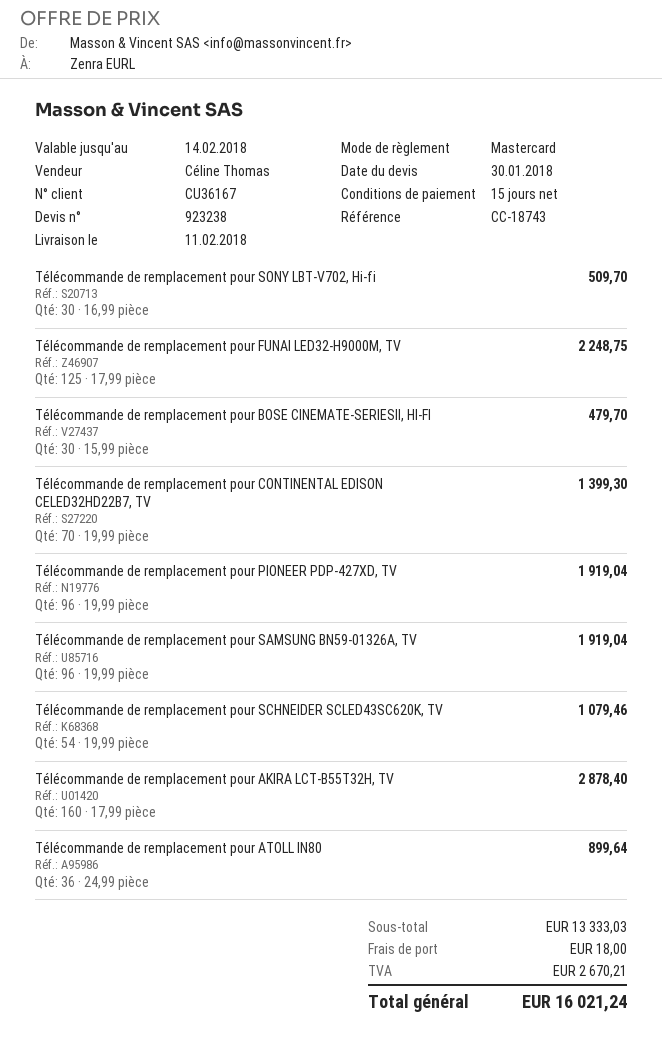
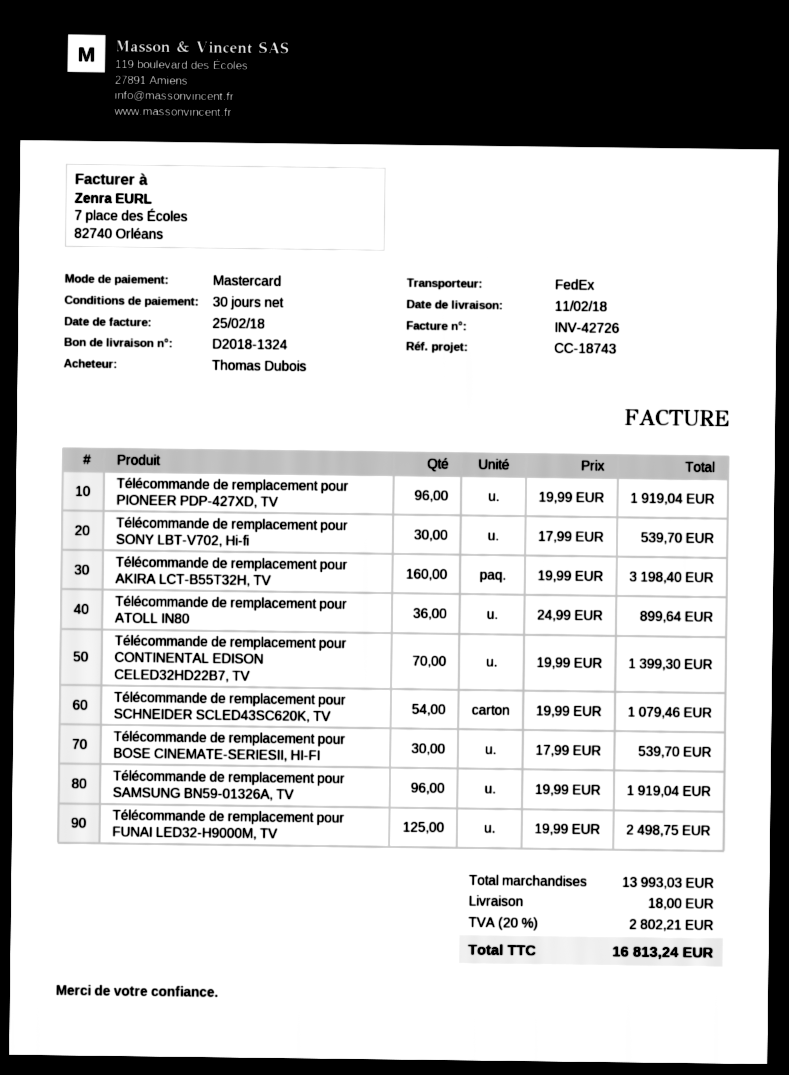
payment terms: 15 days -> 30 days
Télécommande de remplacement pour SONY LBT-V702, Hi-fi: 30 x 16.99 = 509.70 -> 30 x 17.99 = 539.70
Télécommande de remplacement pour FUNAI LED32-H9000M, TV: 125 x 17.99 = 2248.75 -> 125 x 19.99 = 2498.75
Télécommande de remplacement pour BOSE CINEMATE-SERIESII, HI-FI: 30 x 15.99 = 479.70 -> 30 x 17.99 = 539.70
Télécommande de remplacement pour AKIRA LCT-B55T32H, TV: 160 x 17.99 = 2878.40 -> 160 x 19.99 = 3198.40
subtotal: 13333.03 -> 13993.03
tax: 2670.21 -> 2802.21
total: 16021.24 -> 16813.24

